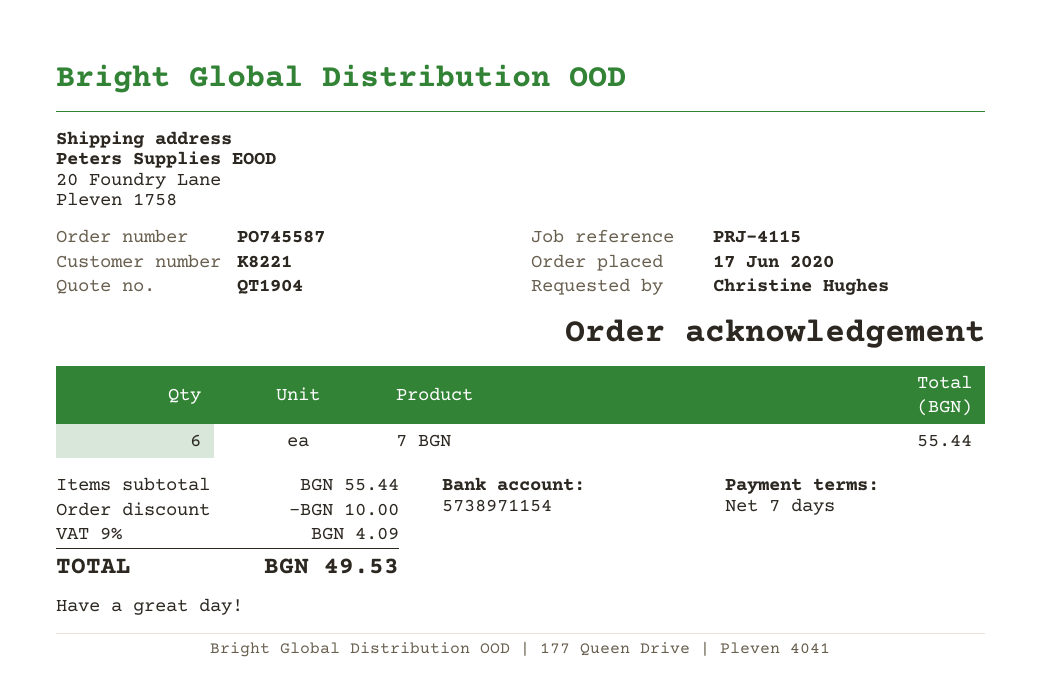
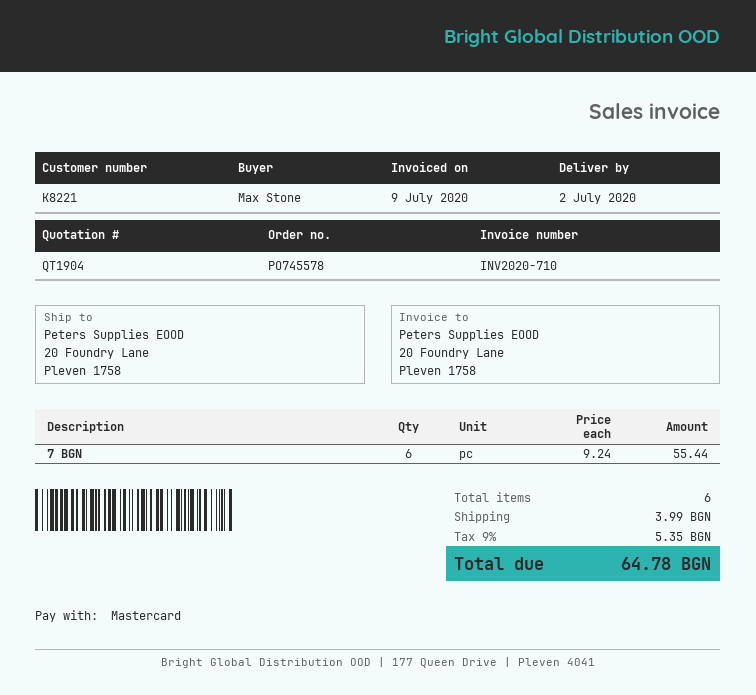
order number: PO745587 -> PO745578
ordered by: Christine Hughes -> Max Stone
discount: 10.00 -> none
shipping: none -> 3.99
tax: 9% = 4.09 -> 9% = 5.35
total: 49.53 -> 64.78

